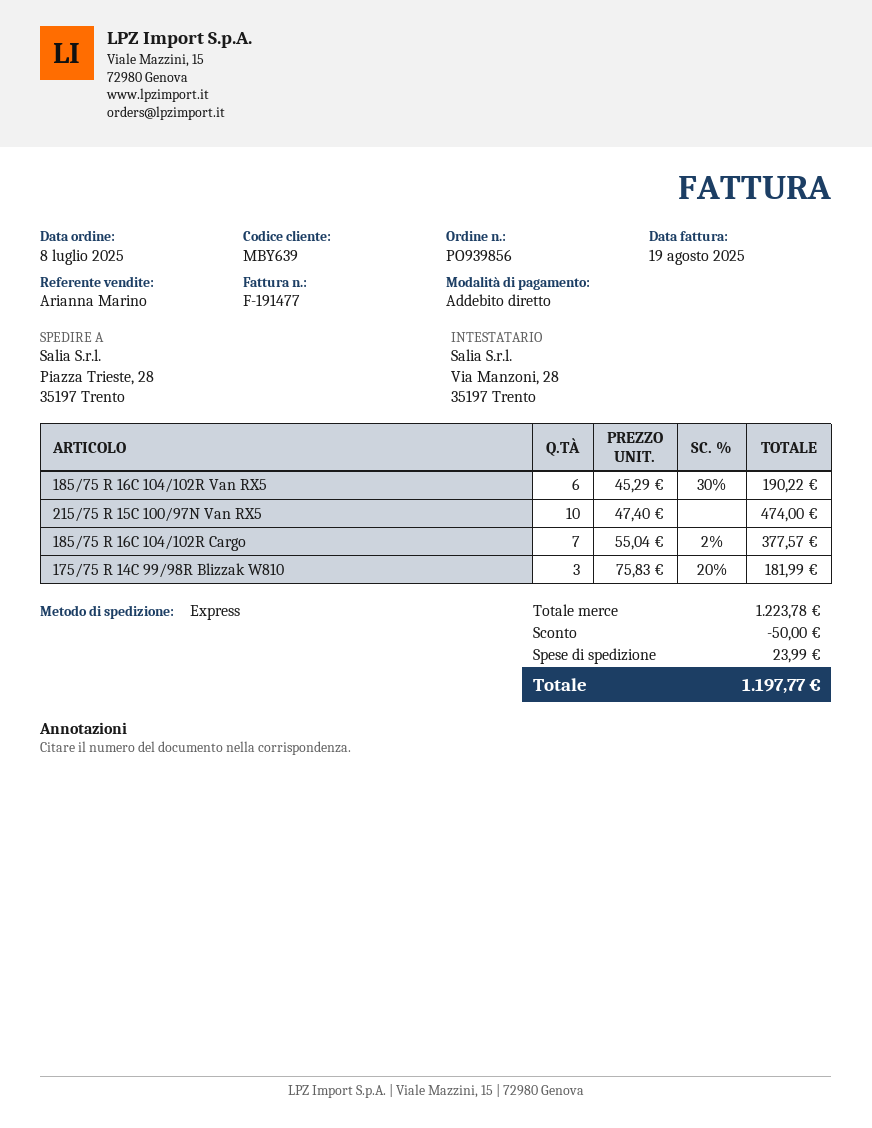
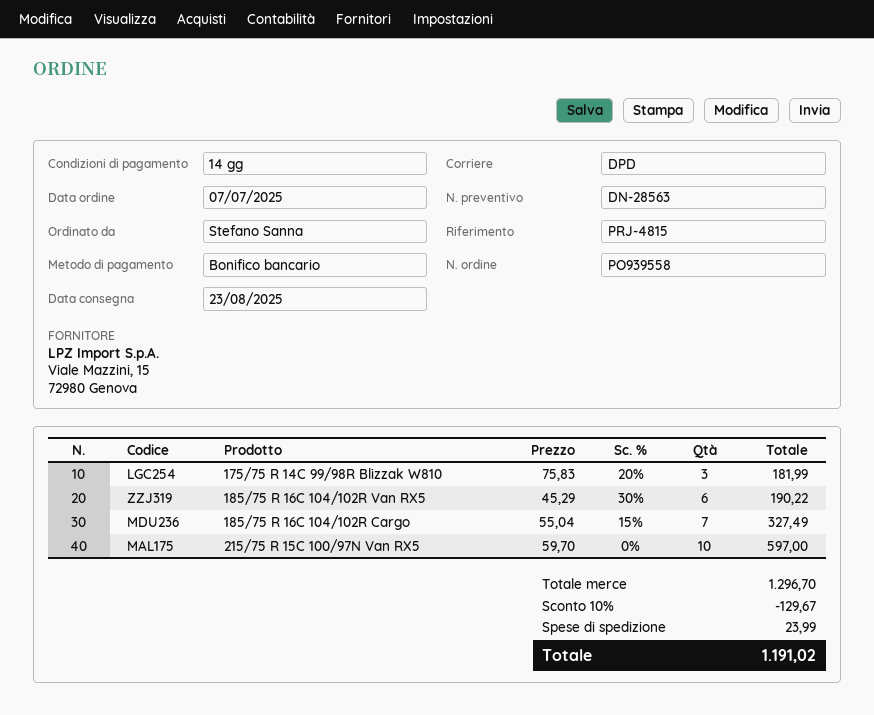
order number: PO939856 -> PO939558
order date: 2025-07-08 -> 2025-07-07
payment method: direct debit -> bank transfer
shipping method: express -> DPD
215/75 R 15C 100/97N Van RX5: 10 x 47.40 = 474.00 -> 10 x 59.70 = 597.00
185/75 R 16C 104/102R Cargo: 7 x 55.04 - 2% = 377.57 -> 7 x 55.04 - 15% = 327.49
subtotal: 1223.78 -> 1296.70
discount: 50.00 -> 129.67
total: 1197.77 -> 1191.02

